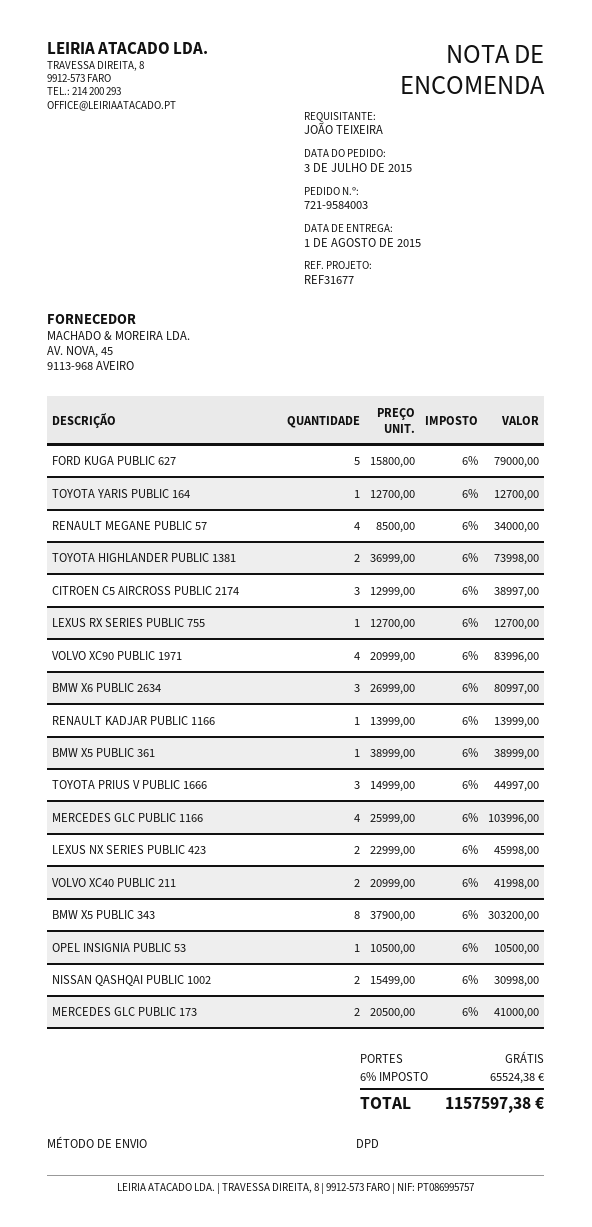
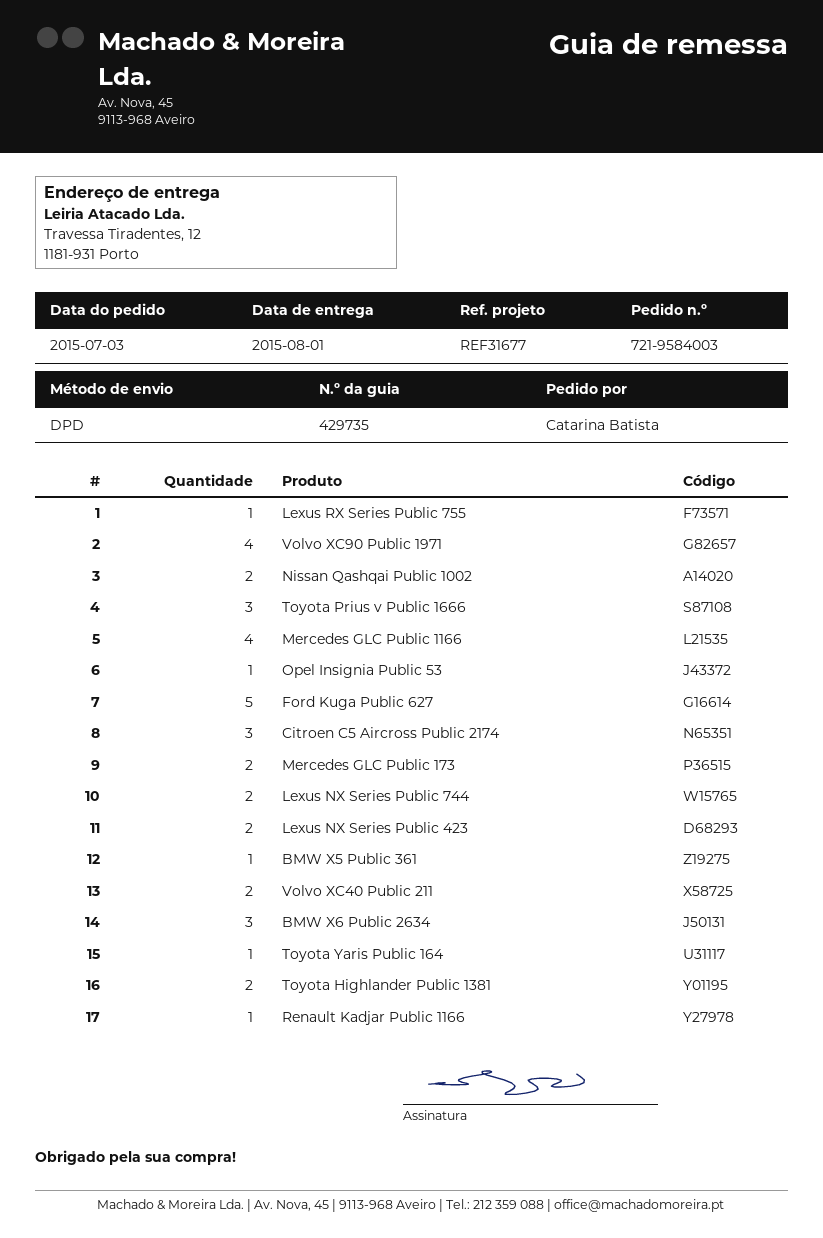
ordered by: JOÃO TEIXEIRA -> Catarina Batista
RENAULT MEGANE PUBLIC 57: 4 -> none
BMW X5 PUBLIC 343: 8 -> none
Lexus NX Series Public 744: none -> 2

